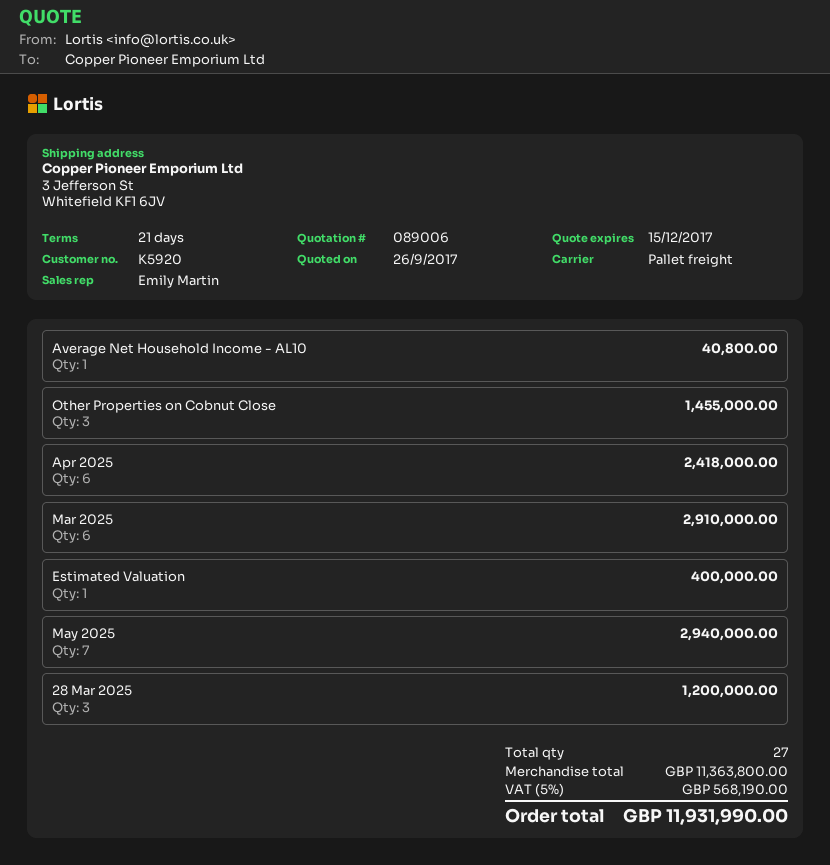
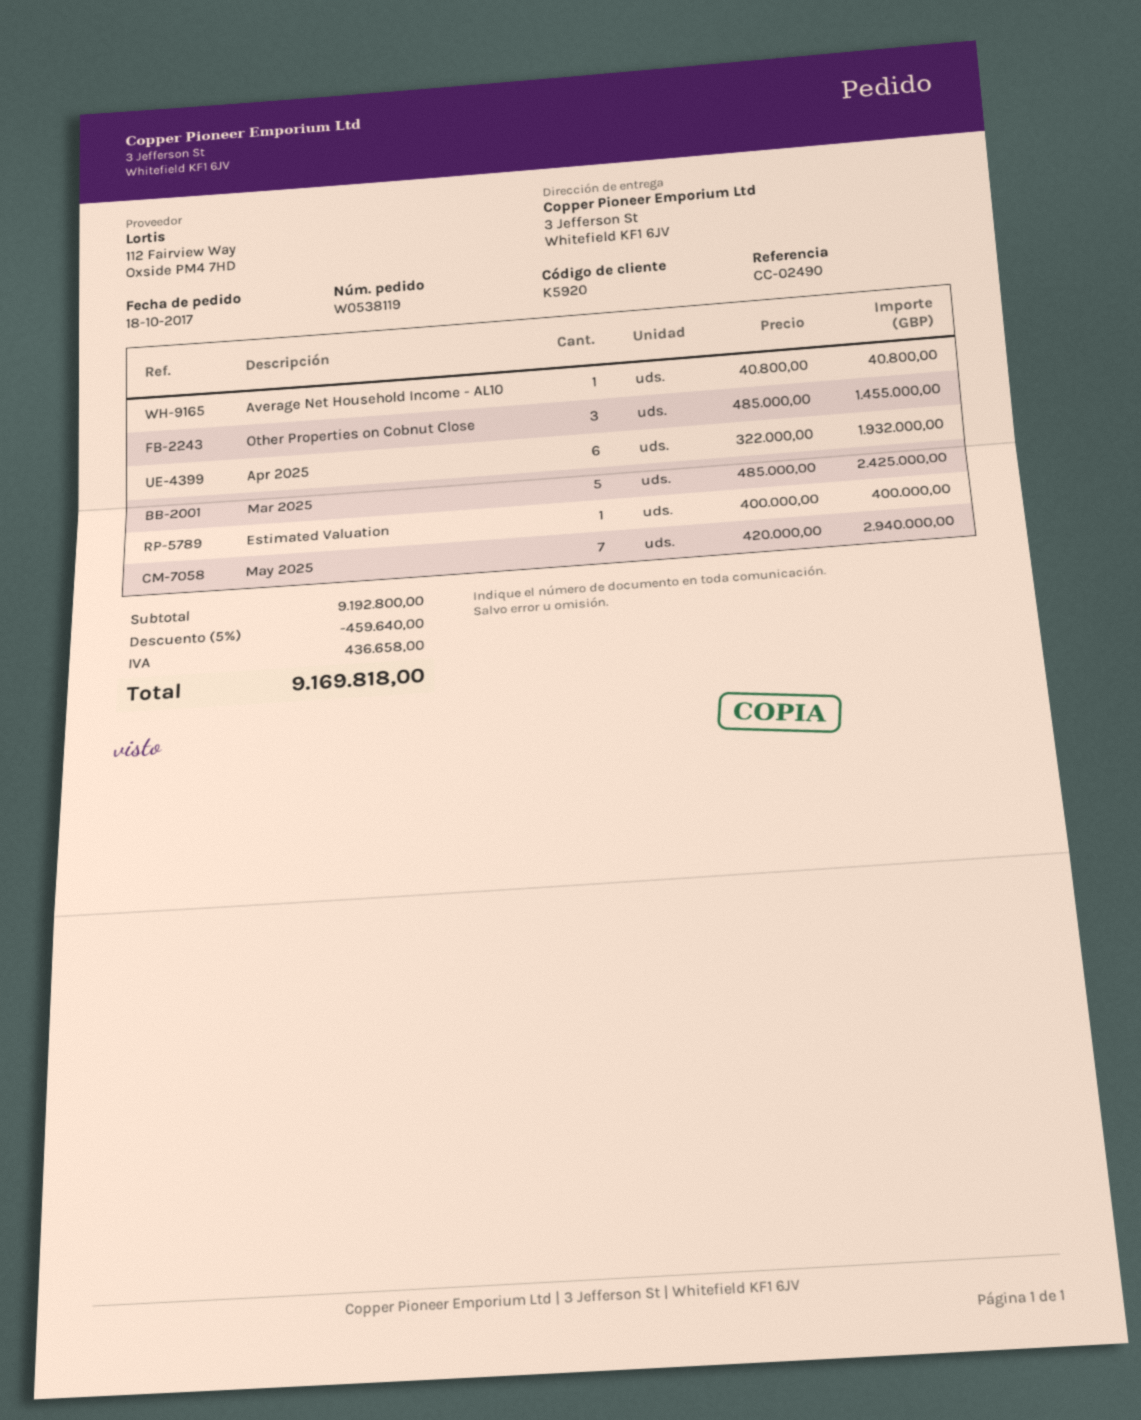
Apr 2025: 6 for 2418000.00 -> 6 for 1932000.00
Mar 2025: 6 for 2910000.00 -> 5 for 2425000.00
28 Mar 2025: 3 for 1200000.00 -> none
subtotal: 11363800.00 -> 9192800.00
discount: none -> 5% = 459640.00
tax: 568190.00 -> 436658.00
total: 11931990.00 -> 9169818.00

